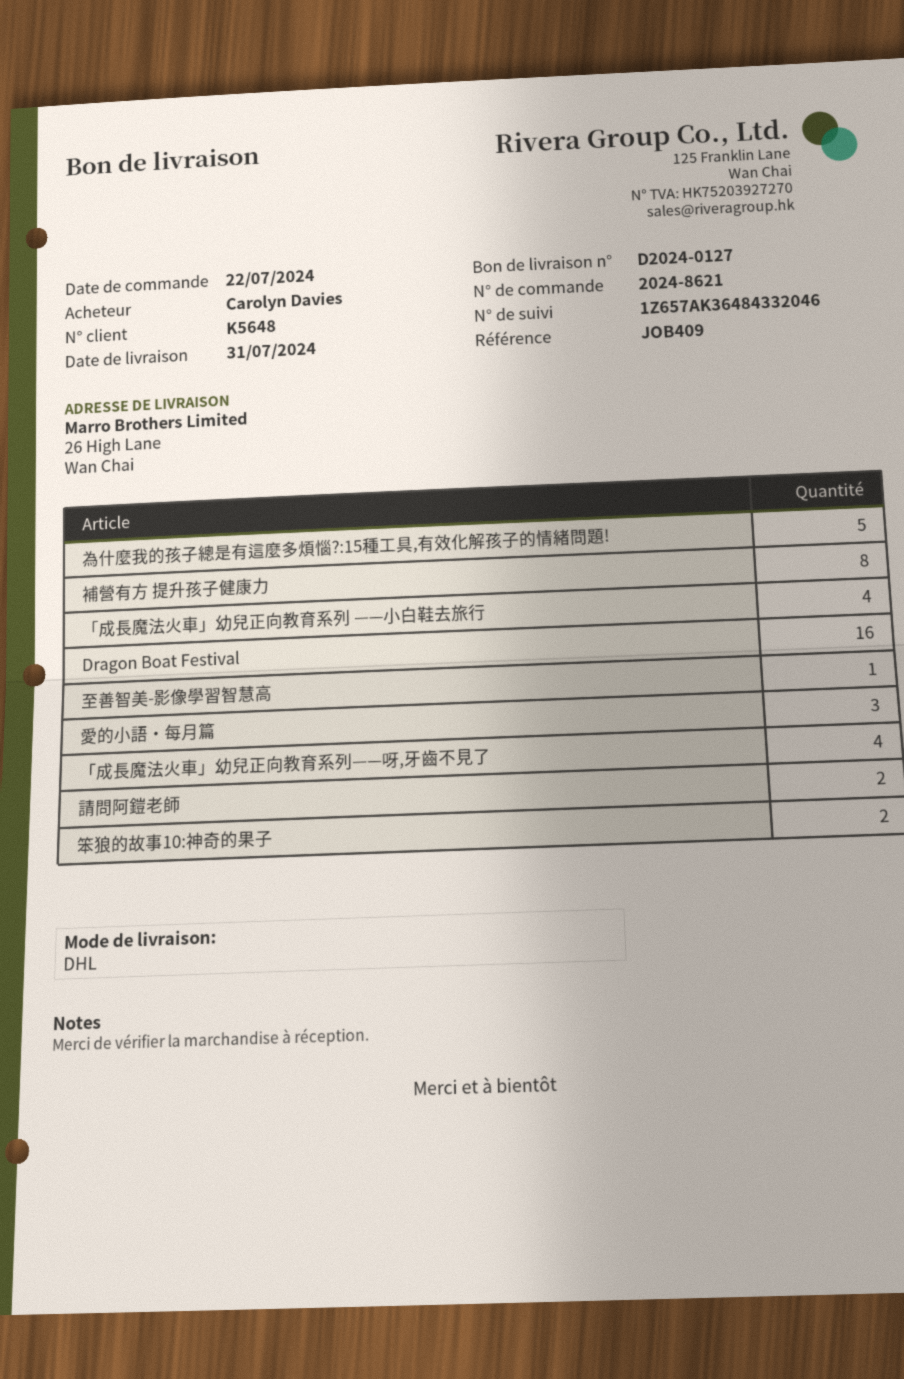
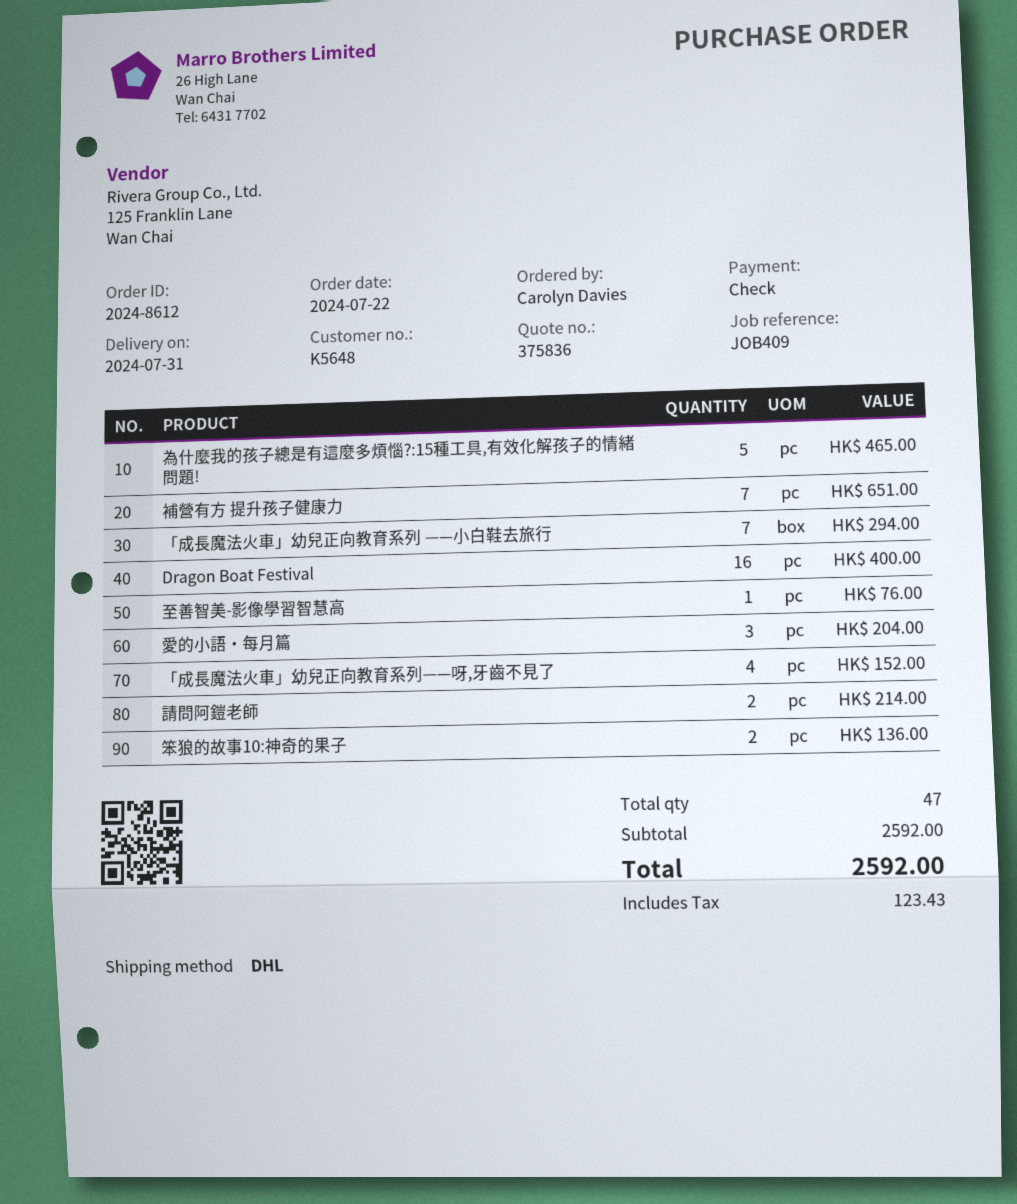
order number: 2024-8621 -> 2024-8612
補營有方 提升孩子健康力: 8 -> 7
「成長魔法火車」幼兒正向教育系列 ——小白鞋去旅行: 4 -> 7

